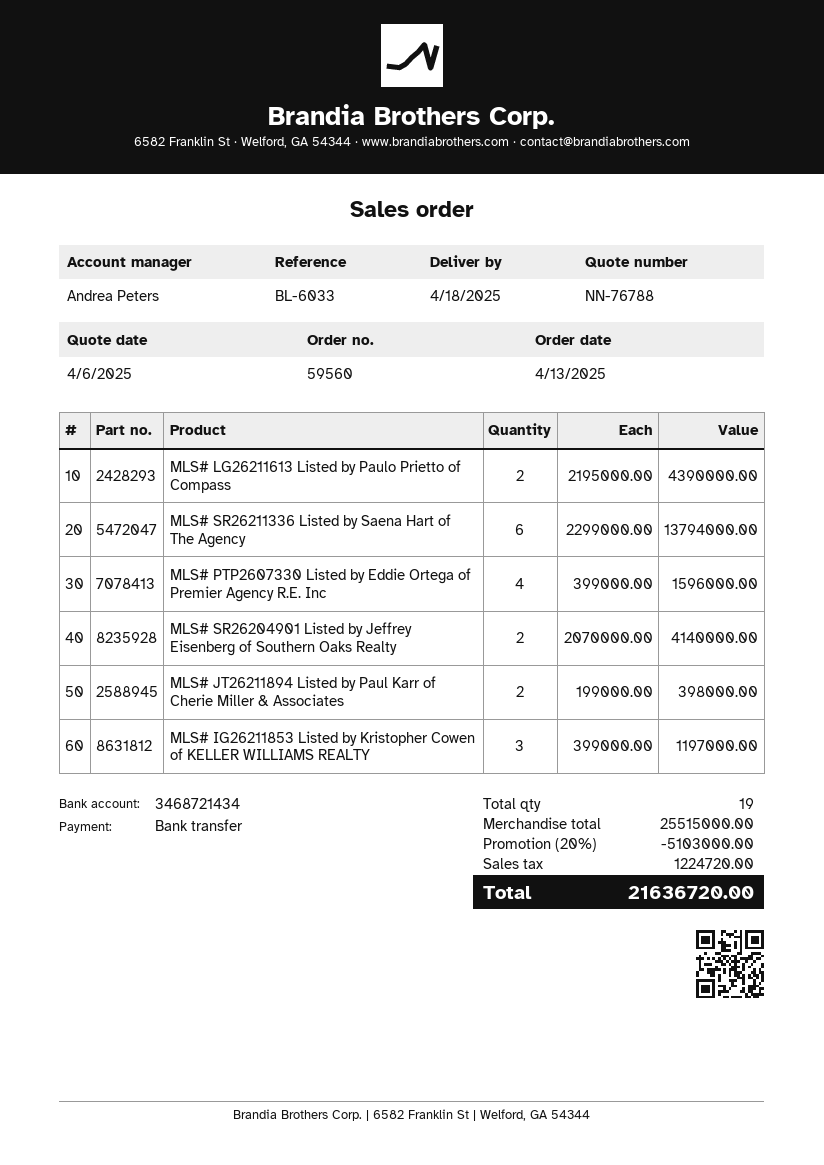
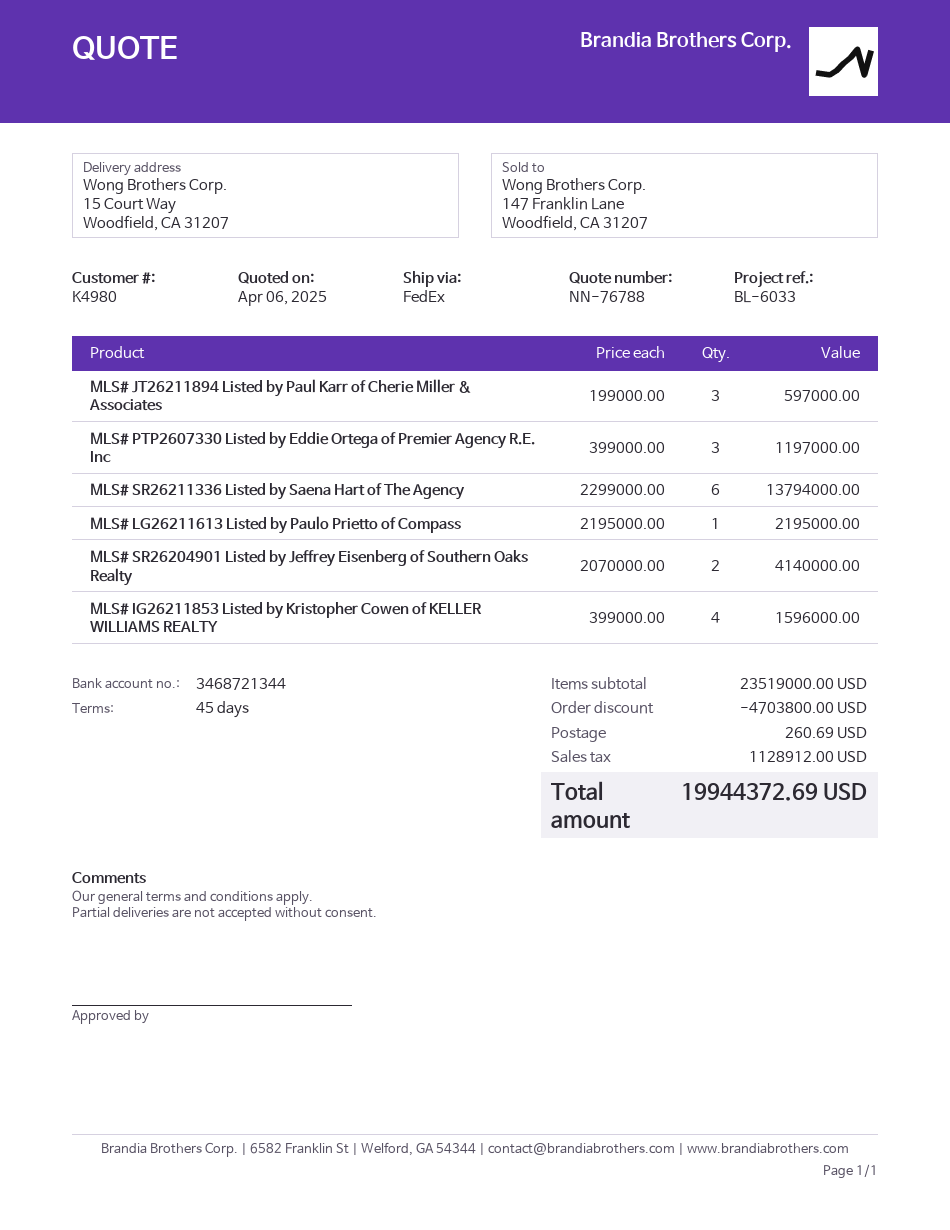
bank account: 3468721434 -> 3468721344
MLS# LG26211613 Listed by Paulo Prietto of Compass: 2 x 2195000.00 = 4390000.00 -> 1 x 2195000.00 = 2195000.00
MLS# PTP2607330 Listed by Eddie Ortega of Premier Agency R.E. Inc: 4 x 399000.00 = 1596000.00 -> 3 x 399000.00 = 1197000.00
MLS# JT26211894 Listed by Paul Karr of Cherie Miller & Associates: 2 x 199000.00 = 398000.00 -> 3 x 199000.00 = 597000.00
MLS# IG26211853 Listed by Kristopher Cowen of KELLER WILLIAMS REALTY: 3 x 399000.00 = 1197000.00 -> 4 x 399000.00 = 1596000.00
subtotal: 25515000.00 -> 23519000.00
discount: 5103000.00 -> 4703800.00
shipping: none -> 260.69
tax: 1224720.00 -> 1128912.00
total: 21636720.00 -> 19944372.69

